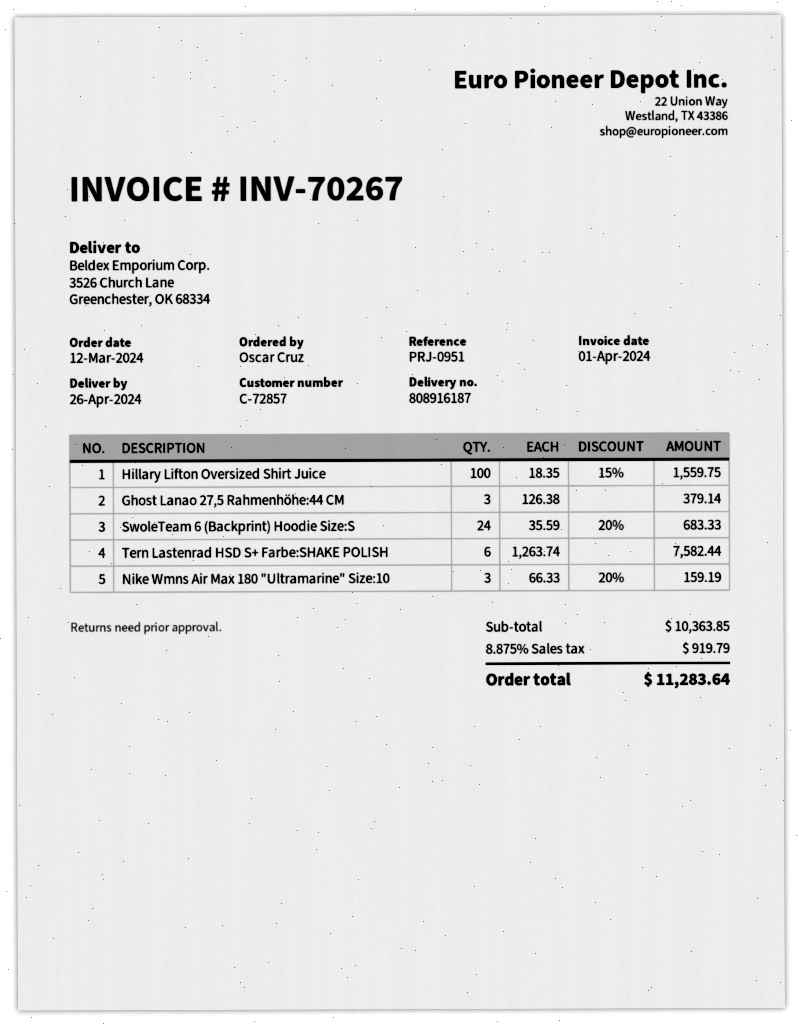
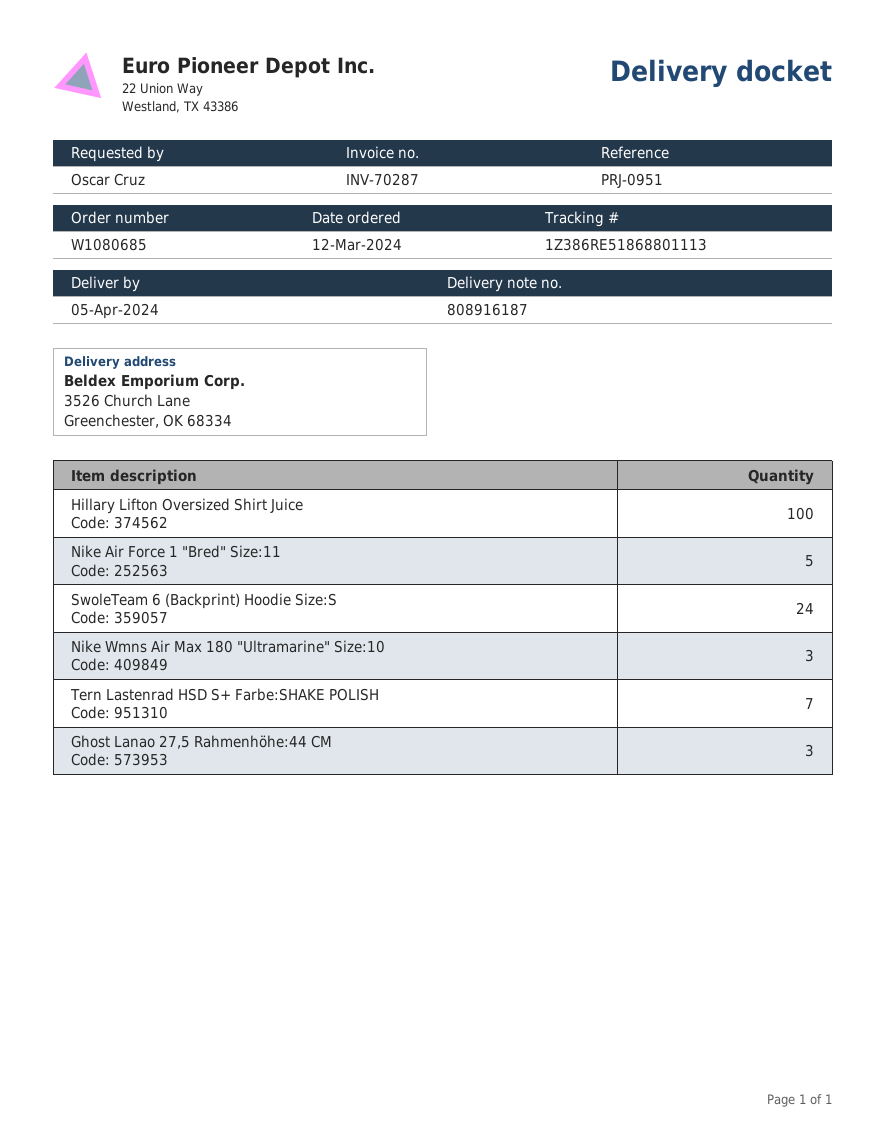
delivery date: 2024-04-26 -> 2024-04-05
invoice number: INV-70267 -> INV-70287
Tern Lastenrad HSD S+ Farbe:SHAKE POLISH: 6 -> 7
Nike Air Force 1 "Bred" Size:11: none -> 5

